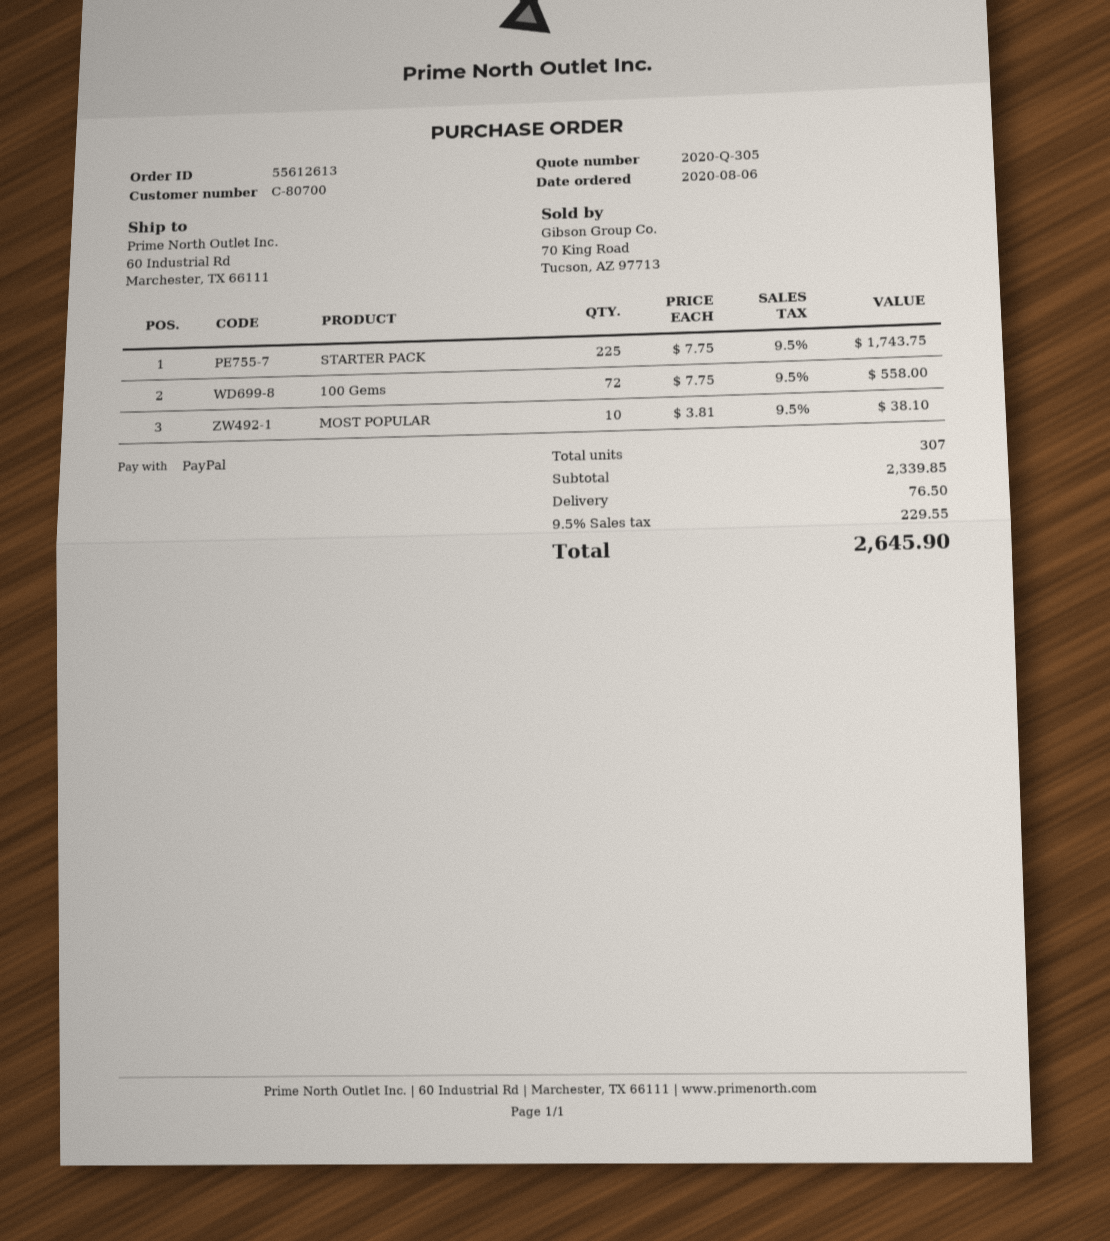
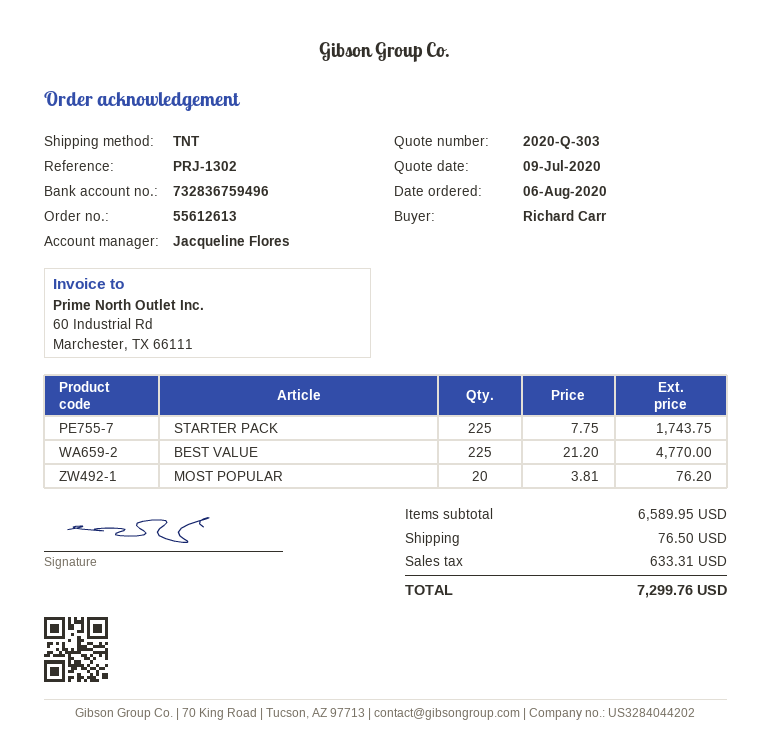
quote number: 2020-Q-305 -> 2020-Q-303
100 Gems: 72 x 7.75 = 558.00 -> none
MOST POPULAR: 10 x 3.81 = 38.10 -> 20 x 3.81 = 76.20
BEST VALUE: none -> 225 x 21.20 = 4770.00
subtotal: 2339.85 -> 6589.95
tax: 229.55 -> 633.31
total: 2645.90 -> 7299.76

